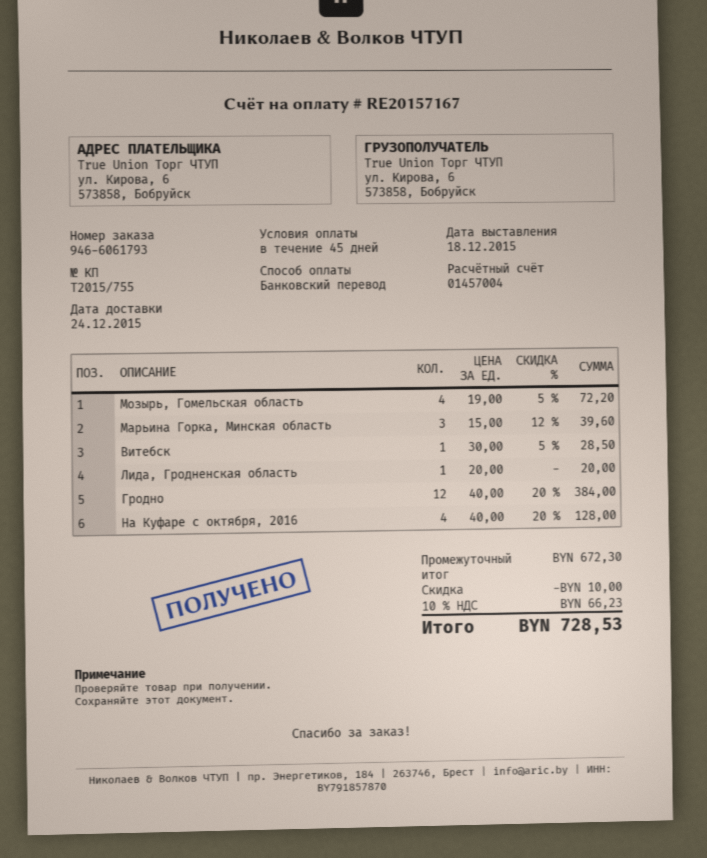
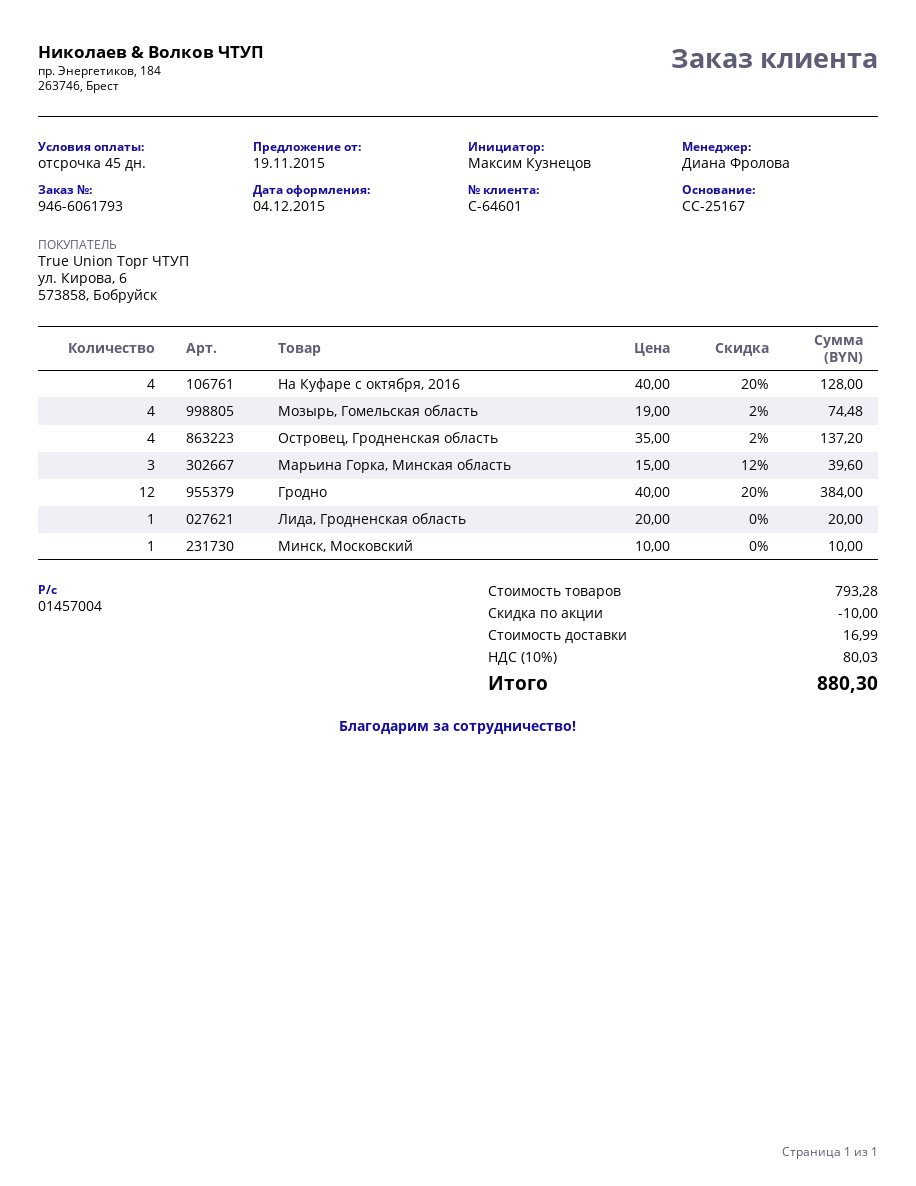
Мозырь, Гомельская область: 4 x 19.00 - 5% = 72.20 -> 4 x 19.00 - 2% = 74.48
Витебск: 1 x 30.00 - 5% = 28.50 -> none
Островец, Гродненская область: none -> 4 x 35.00 - 2% = 137.20
Минск, Московский: none -> 1 x 10.00 = 10.00
subtotal: 672.30 -> 793.28
shipping: none -> 16.99
tax: 10% = 66.23 -> 10% = 80.03
total: 728.53 -> 880.30

